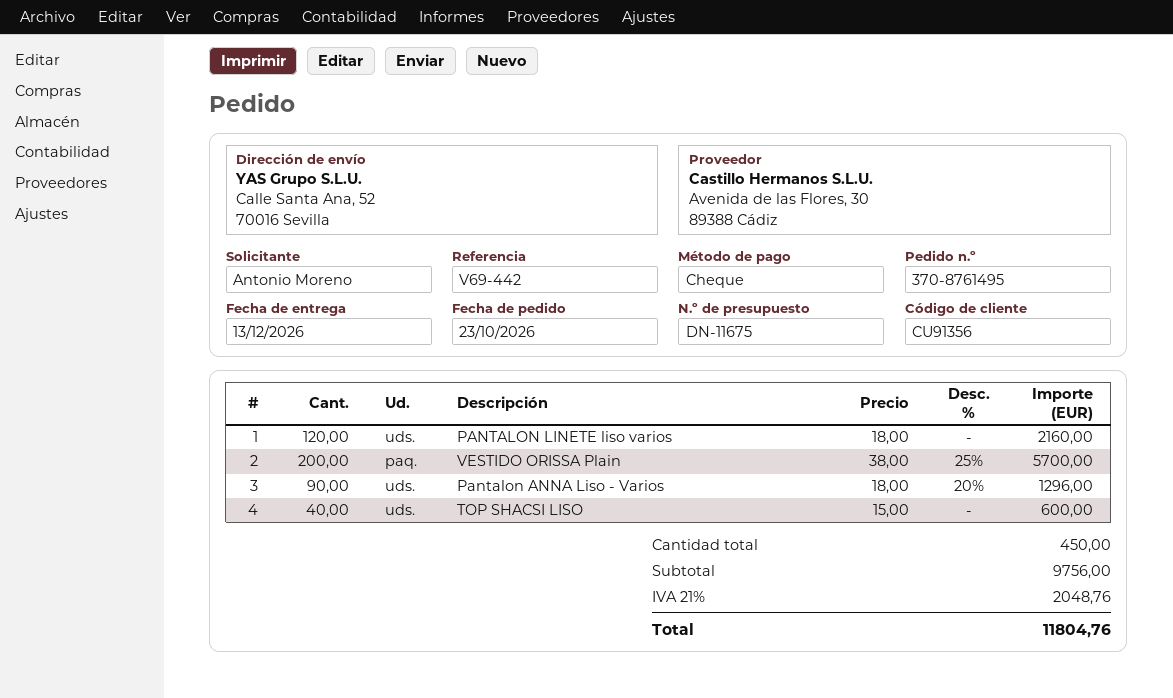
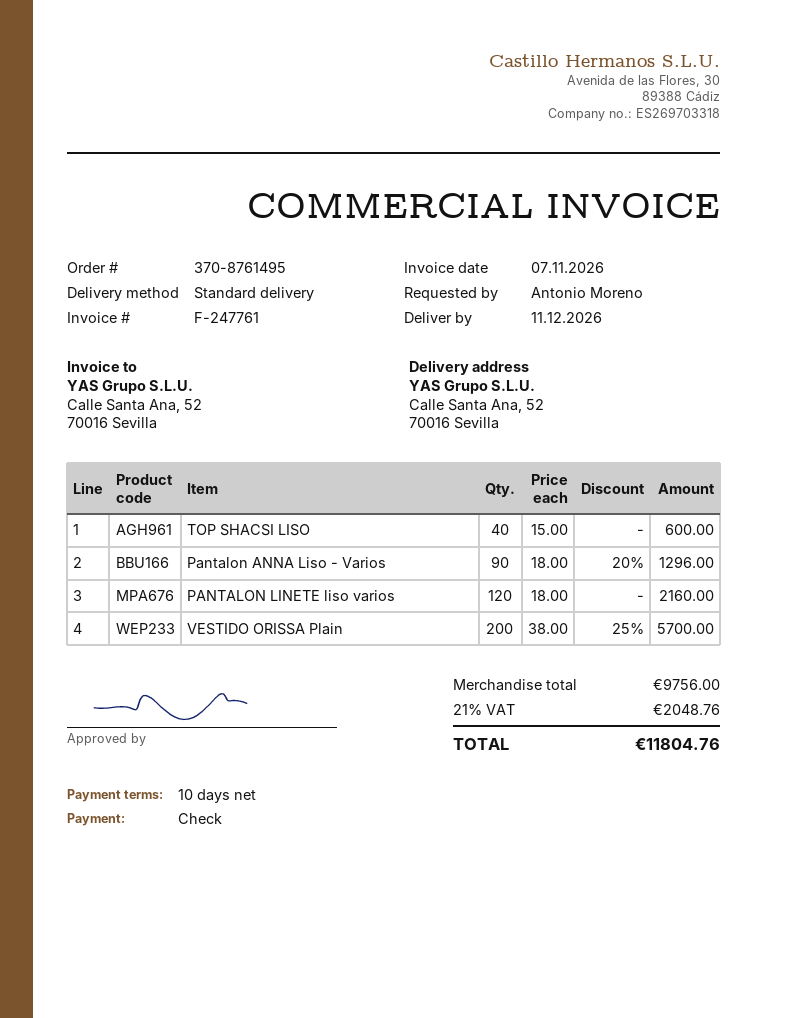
delivery date: 2026-12-13 -> 2026-12-11

